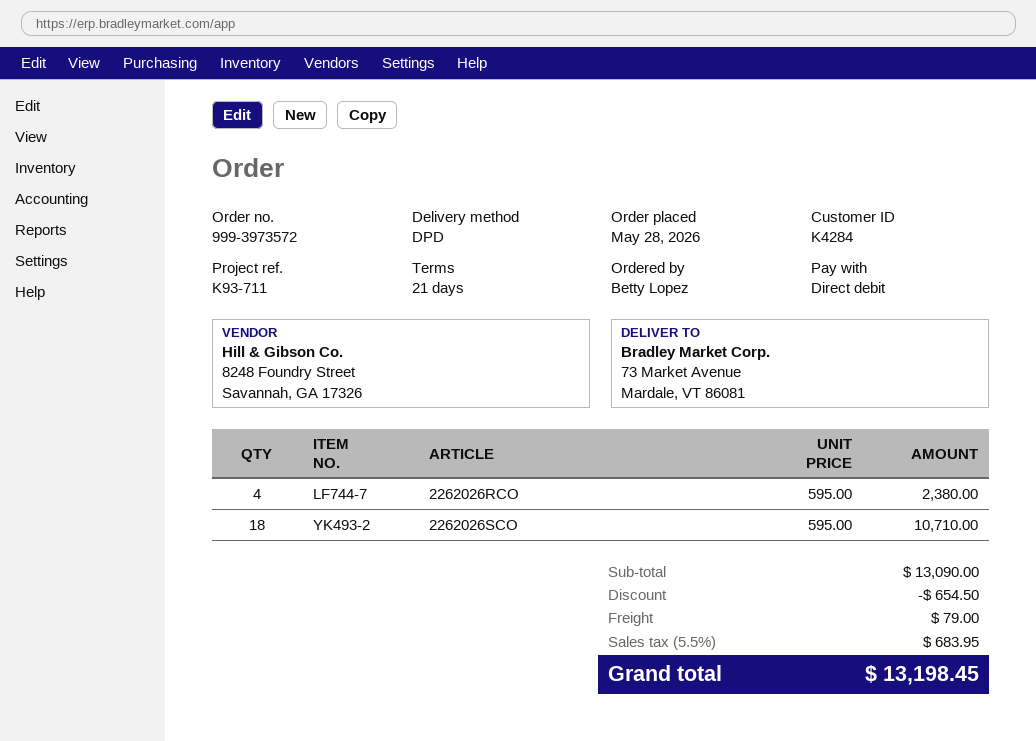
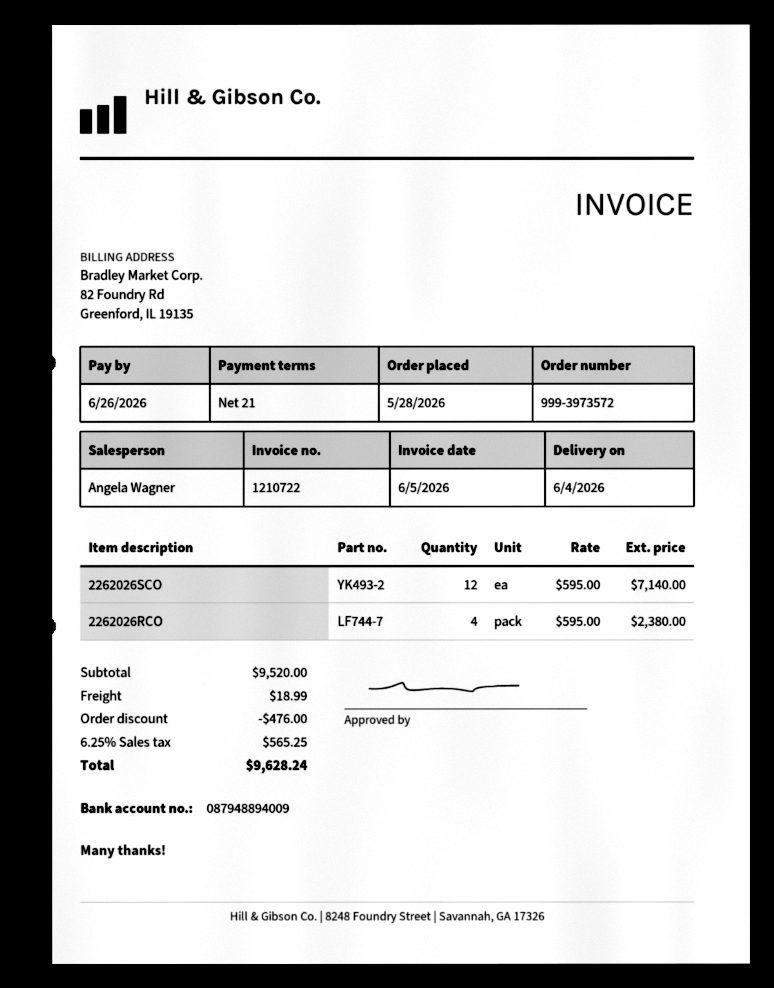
2262026SCO: 18 x 595.00 = 10710.00 -> 12 x 595.00 = 7140.00
subtotal: 13090.00 -> 9520.00
discount: 654.50 -> 476.00
shipping: 79.00 -> 18.99
tax: 5.5% = 683.95 -> 6.25% = 565.25
total: 13198.45 -> 9628.24

